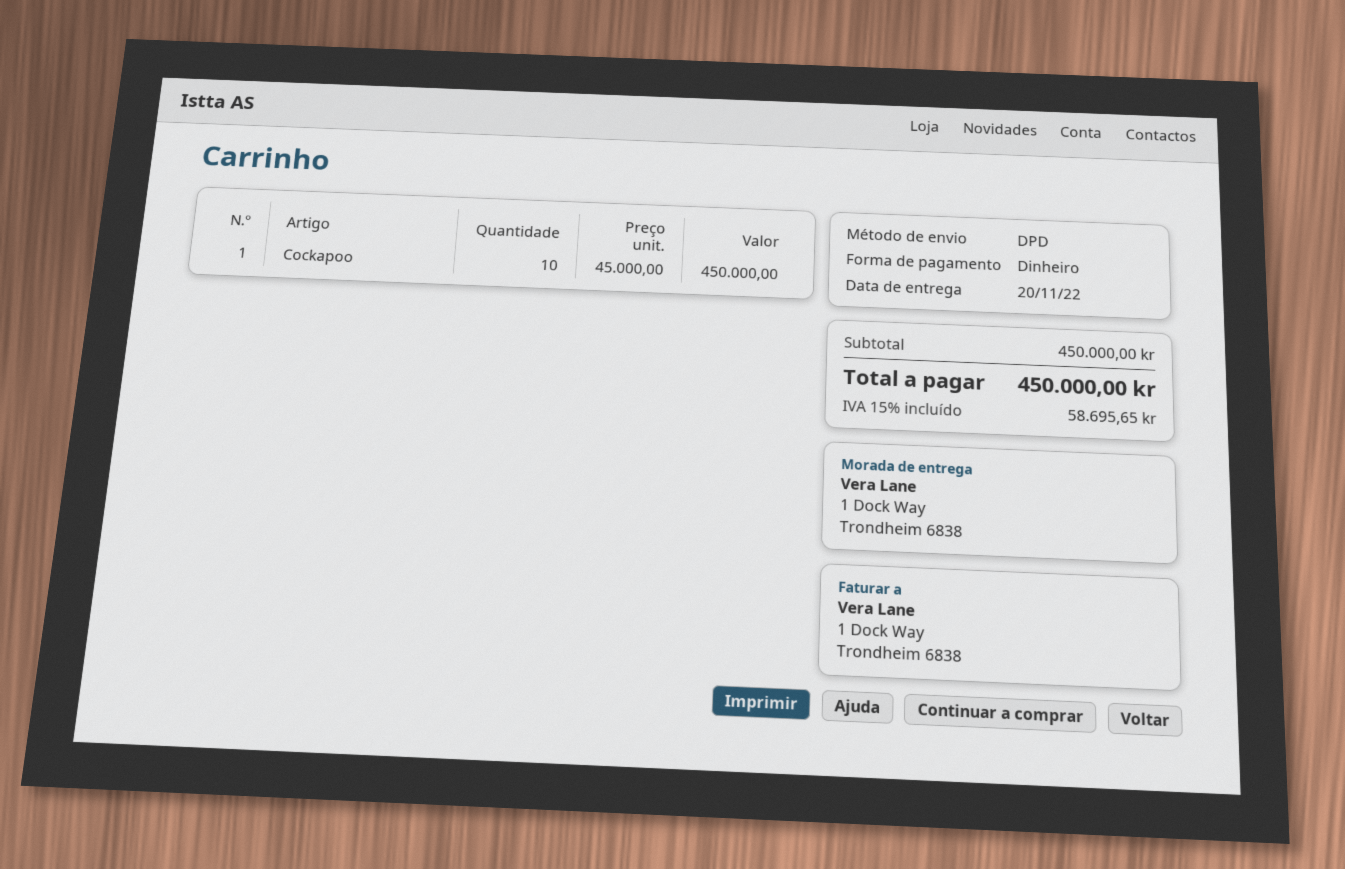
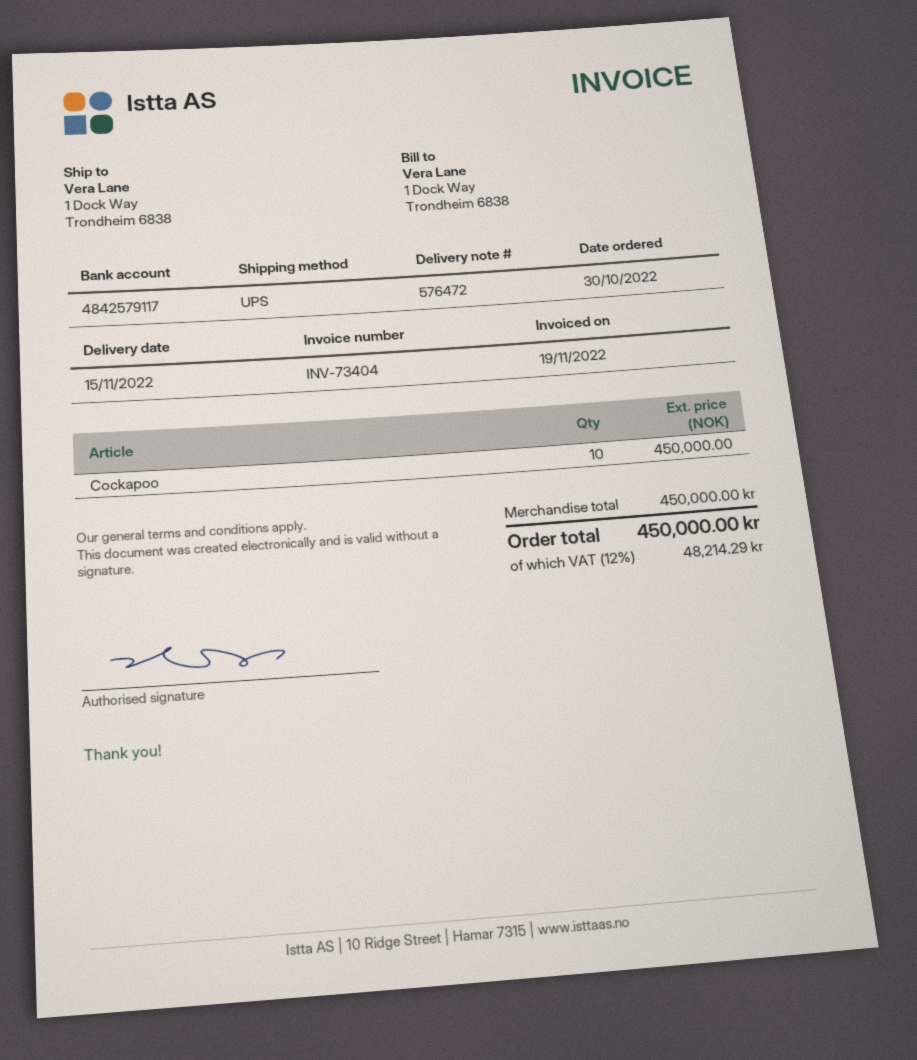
delivery date: 2022-11-20 -> 2022-11-15
shipping method: DPD -> UPS
tax: 15% = 58695.65 -> 12% = 48214.29

